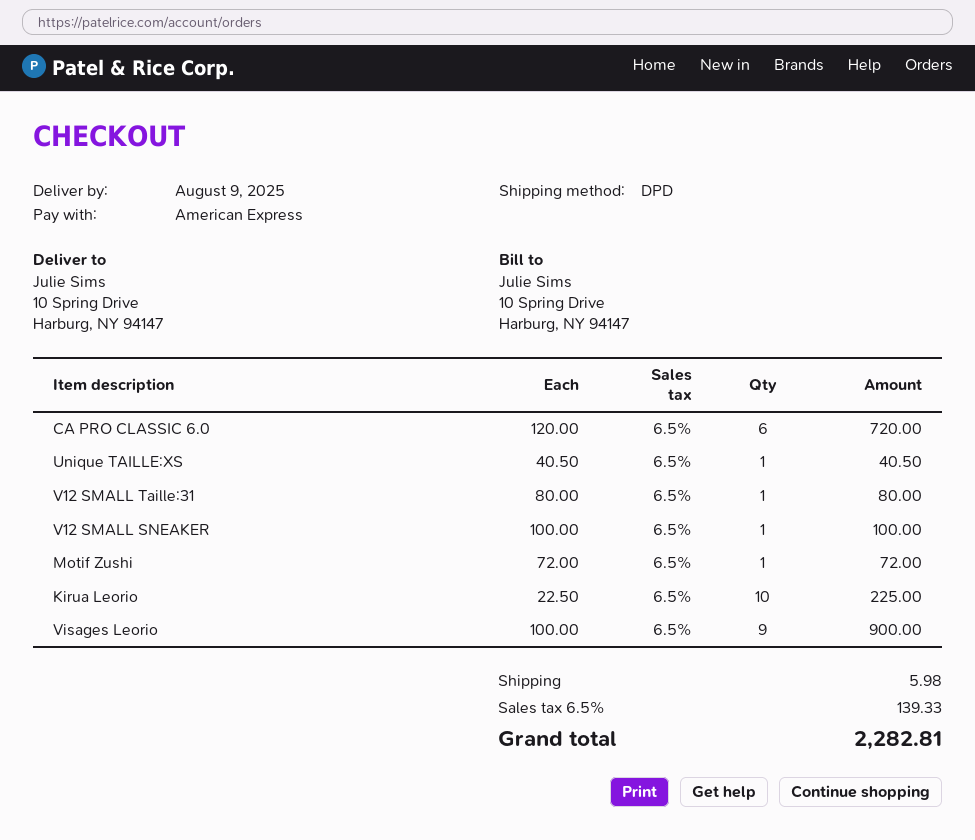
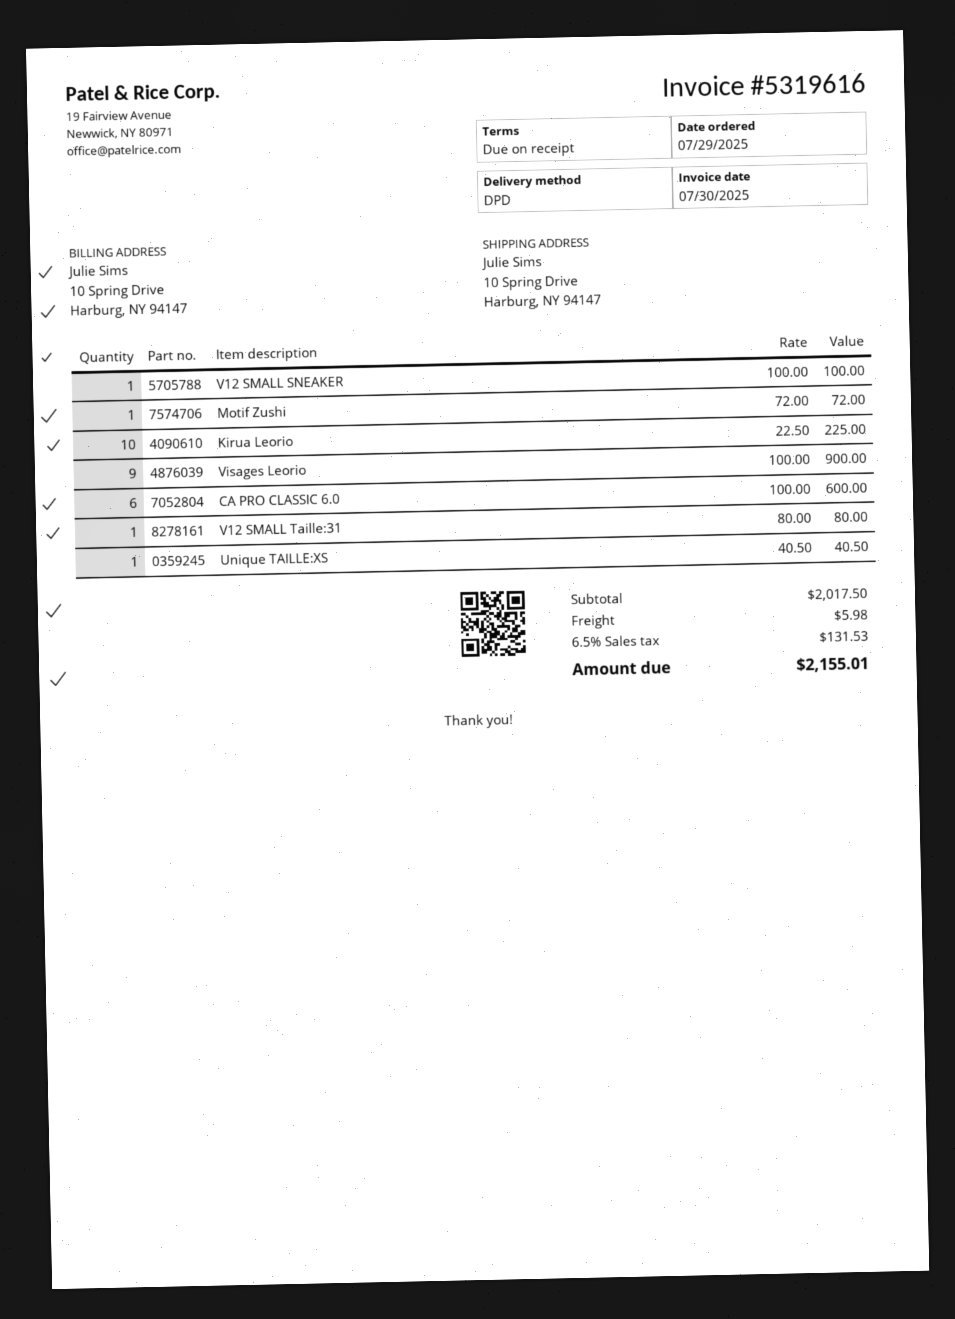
CA PRO CLASSIC 6.0: 6 x 120.00 = 720.00 -> 6 x 100.00 = 600.00
tax: 6.5% = 139.33 -> 6.5% = 131.53
total: 2282.81 -> 2155.01

